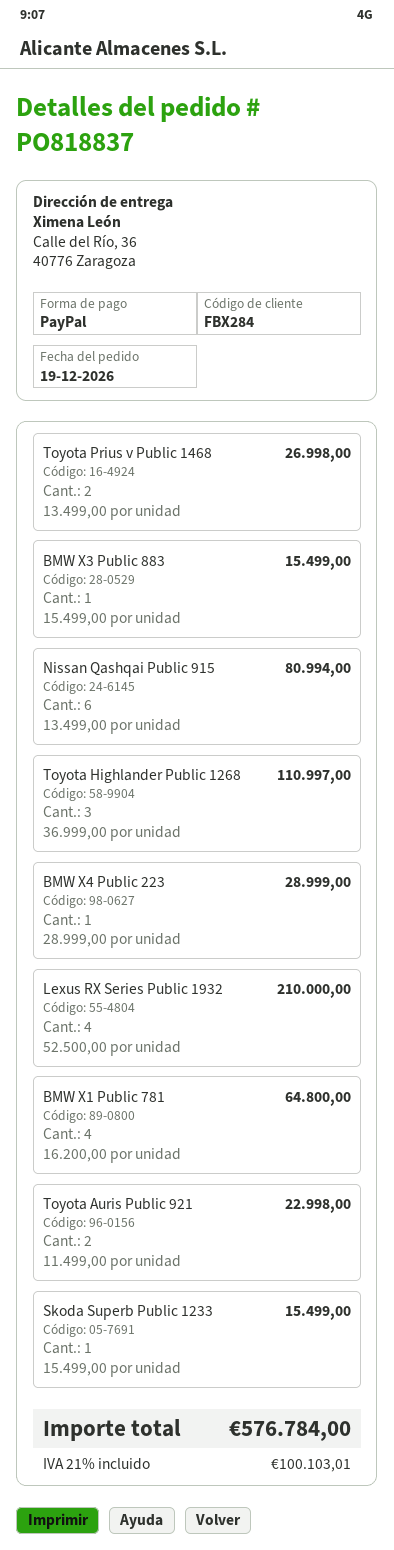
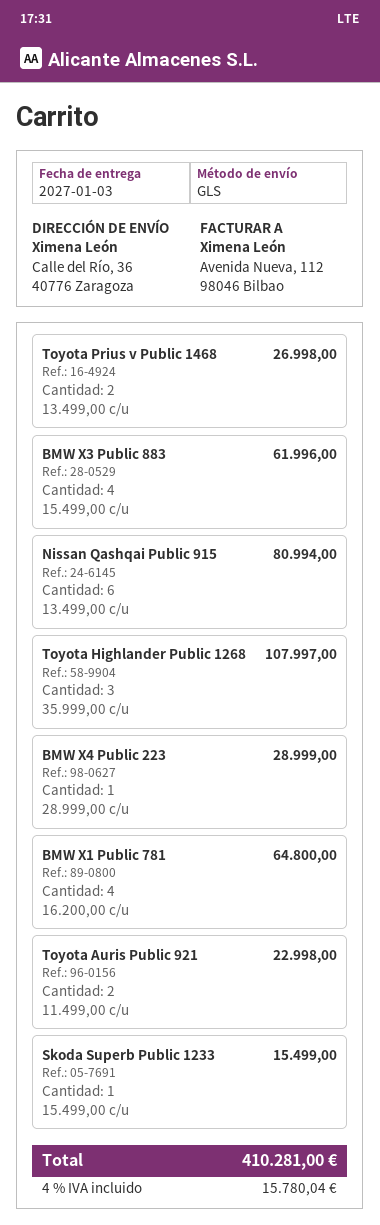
BMW X3 Public 883: 1 x 15499.00 = 15499.00 -> 4 x 15499.00 = 61996.00
Toyota Highlander Public 1268: 3 x 36999.00 = 110997.00 -> 3 x 35999.00 = 107997.00
Lexus RX Series Public 1932: 4 x 52500.00 = 210000.00 -> none
tax: 21% = 100103.01 -> 4% = 15780.04
total: 576784.00 -> 410281.00

